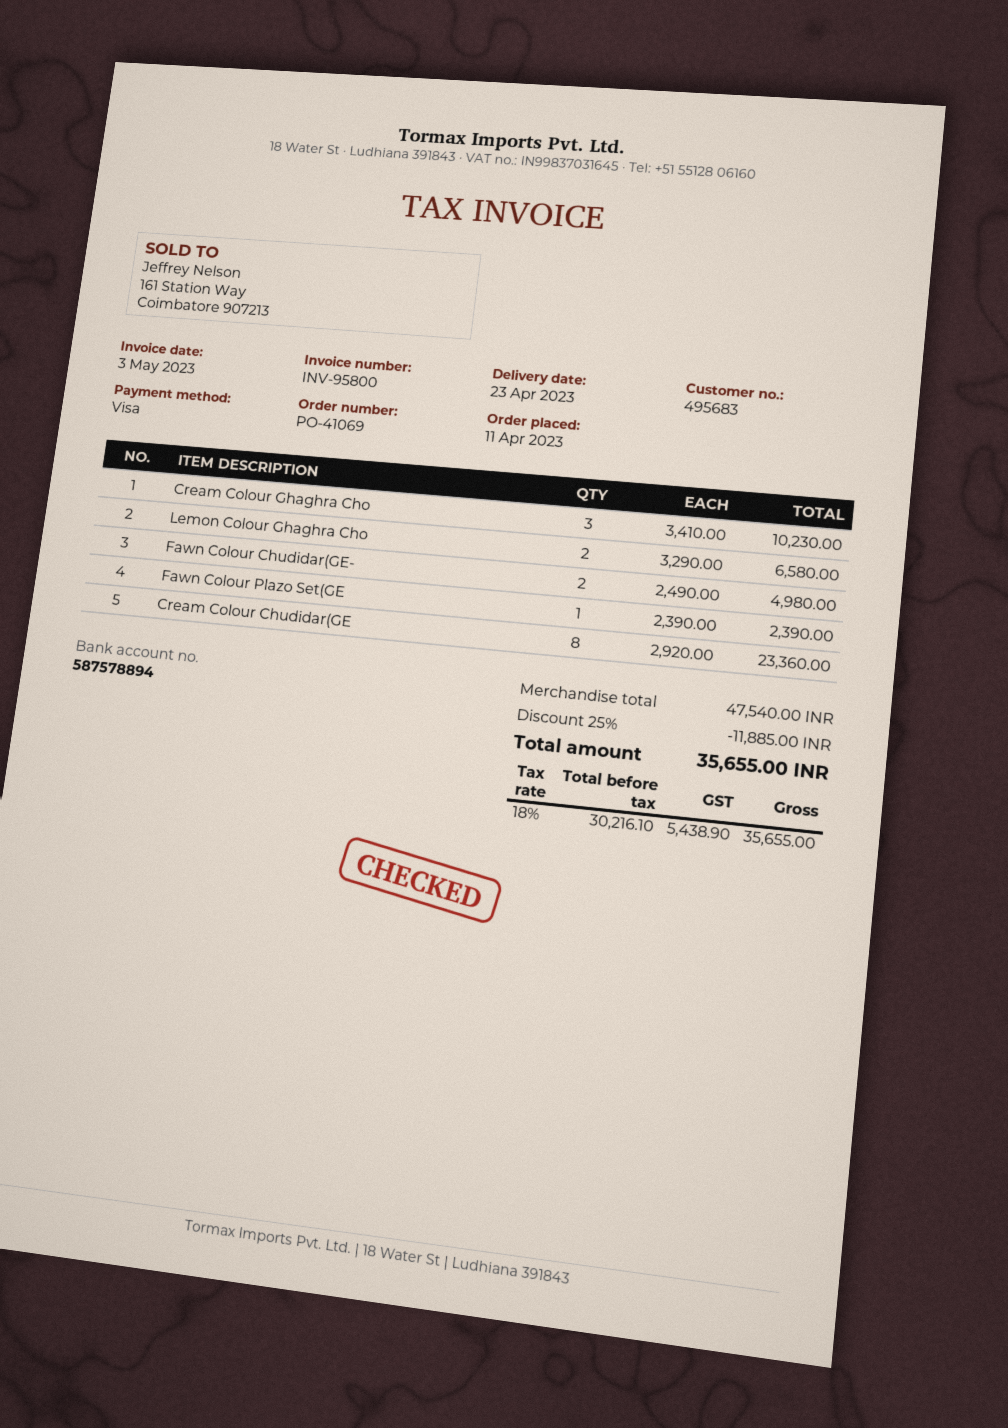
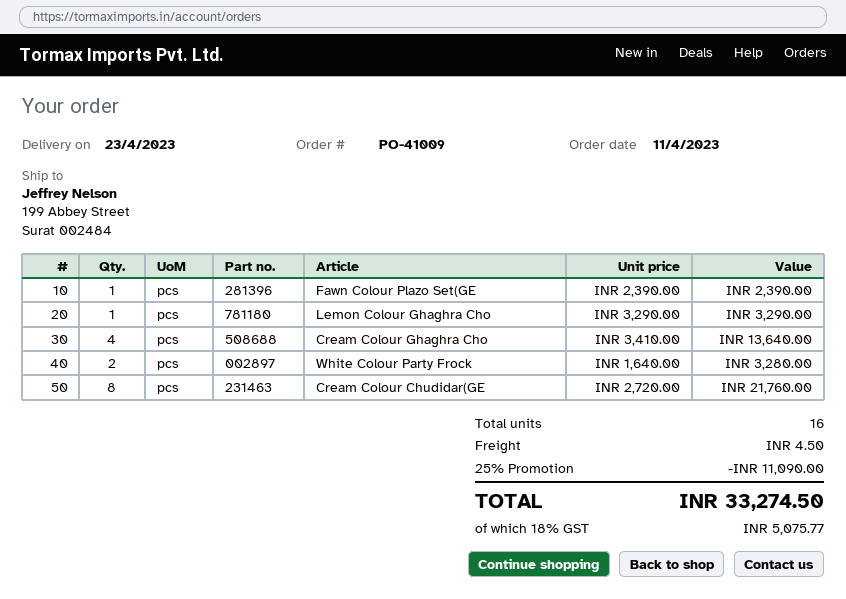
order number: PO-41069 -> PO-41009
Cream Colour Ghaghra Cho: 3 x 3410.00 = 10230.00 -> 4 x 3410.00 = 13640.00
Lemon Colour Ghaghra Cho: 2 x 3290.00 = 6580.00 -> 1 x 3290.00 = 3290.00
Fawn Colour Chudidar(GE-: 2 x 2490.00 = 4980.00 -> none
Cream Colour Chudidar(GE: 8 x 2920.00 = 23360.00 -> 8 x 2720.00 = 21760.00
White Colour Party Frock: none -> 2 x 1640.00 = 3280.00
discount: 25% = 11885.00 -> 25% = 11090.00
shipping: none -> 4.50
tax: 18% = 5438.90 -> 18% = 5075.77
total: 35655.00 -> 33274.50

